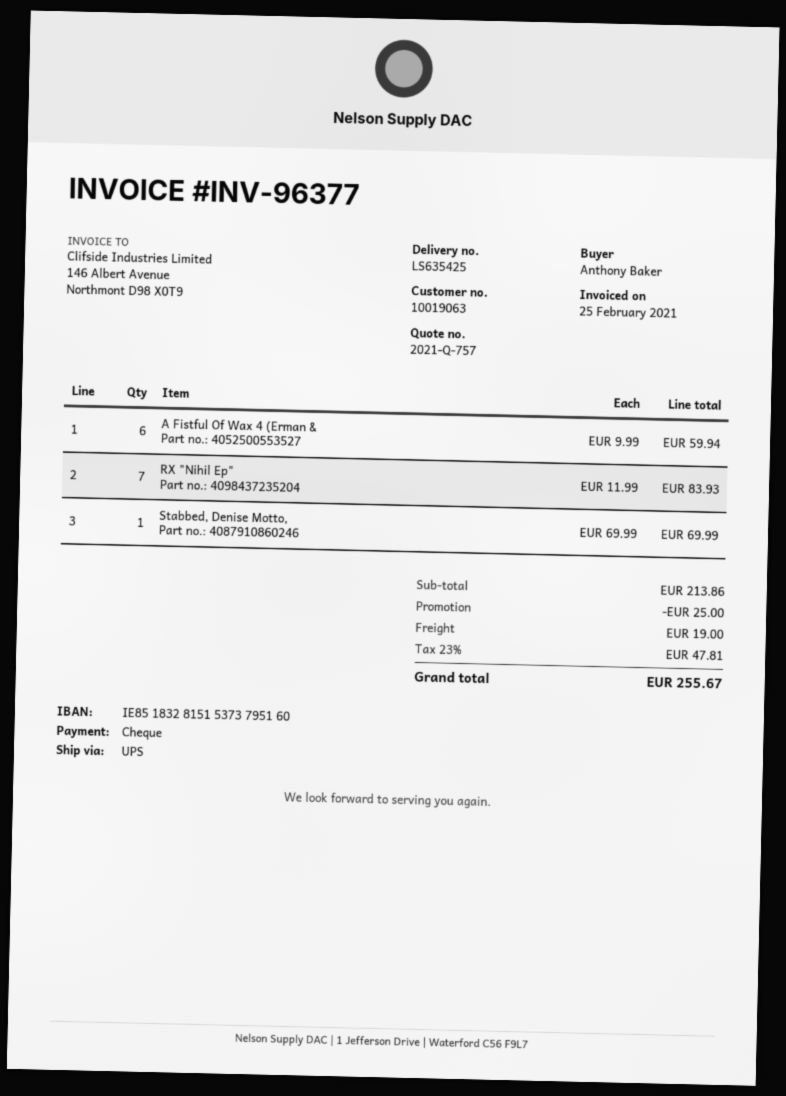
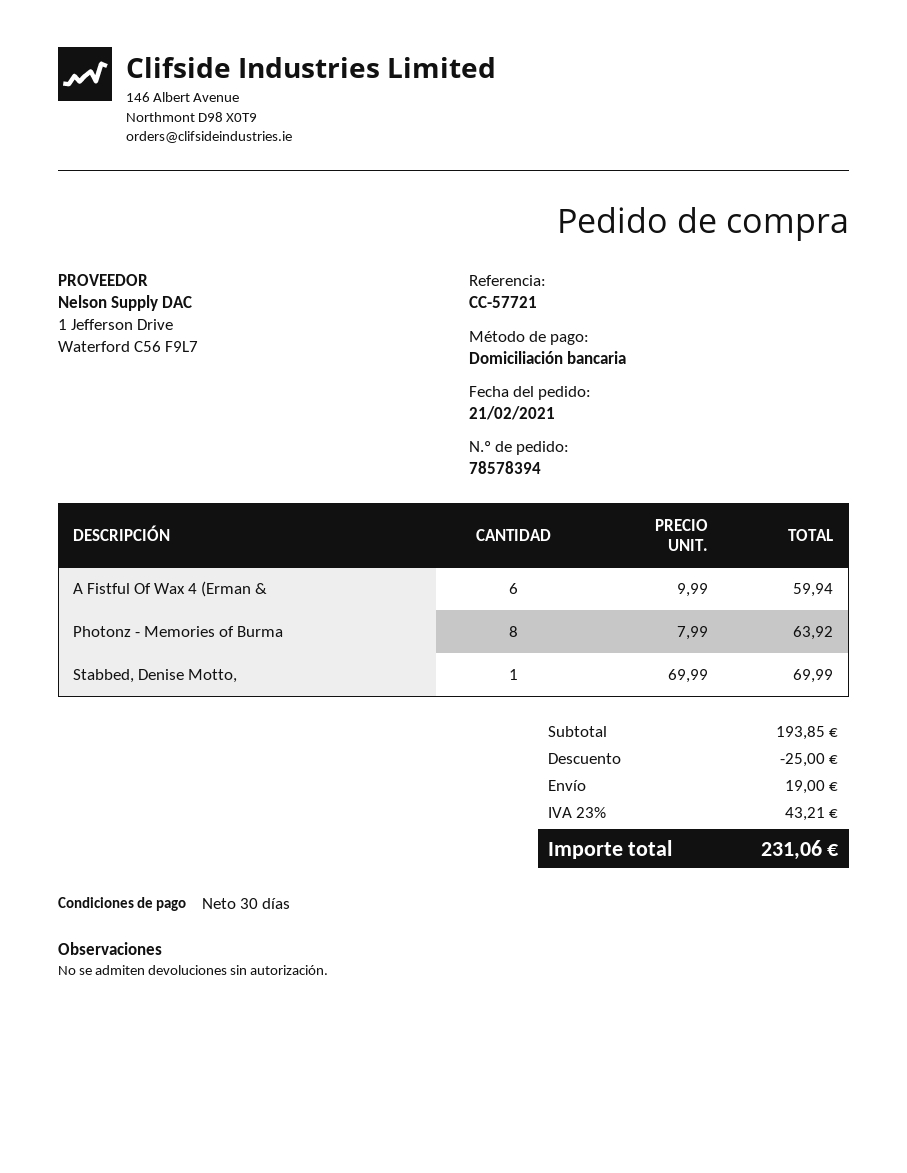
payment method: cheque -> direct debit
RX "Nihil Ep": 7 x 11.99 = 83.93 -> none
Photonz - Memories of Burma: none -> 8 x 7.99 = 63.92
subtotal: 213.86 -> 193.85
tax: 23% = 47.81 -> 23% = 43.21
total: 255.67 -> 231.06

